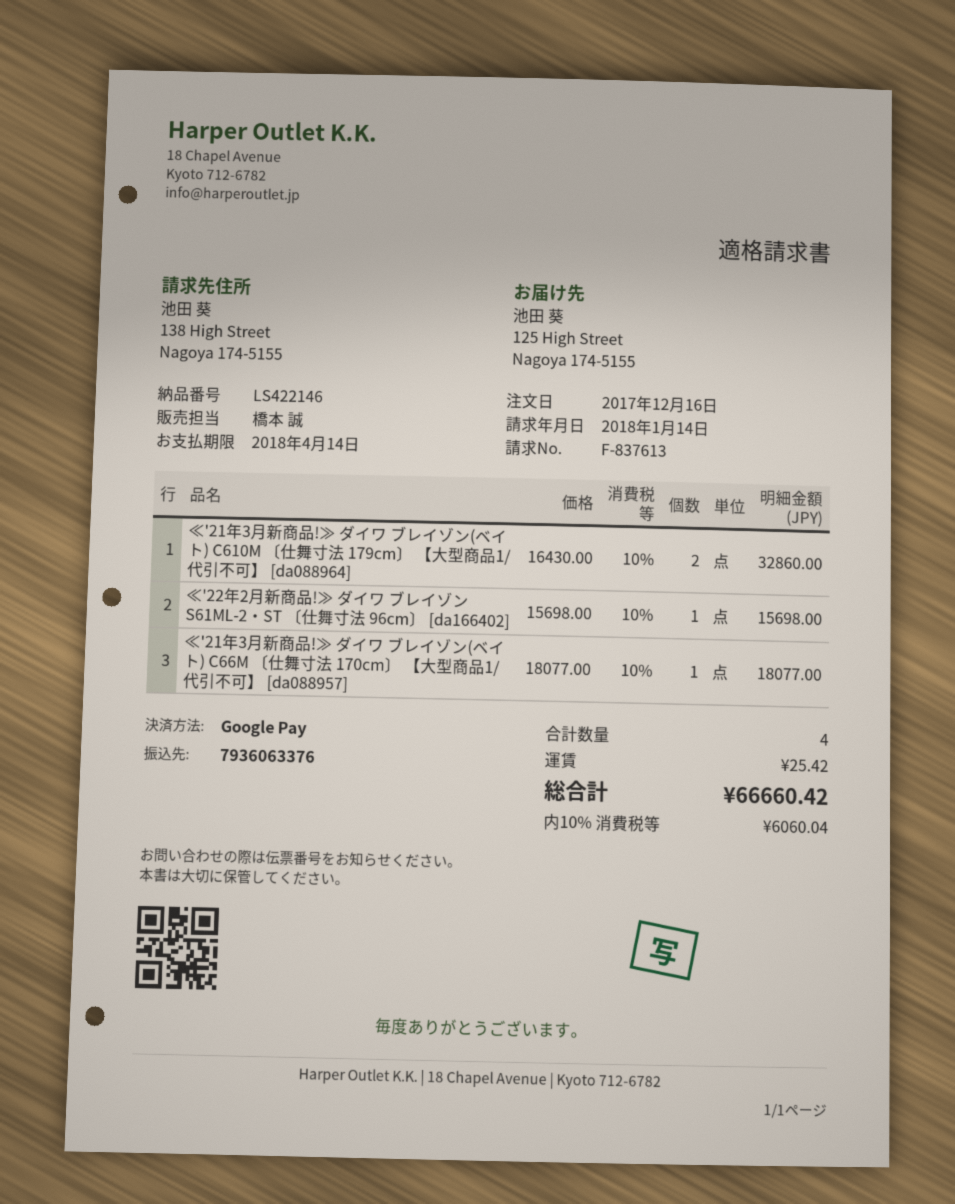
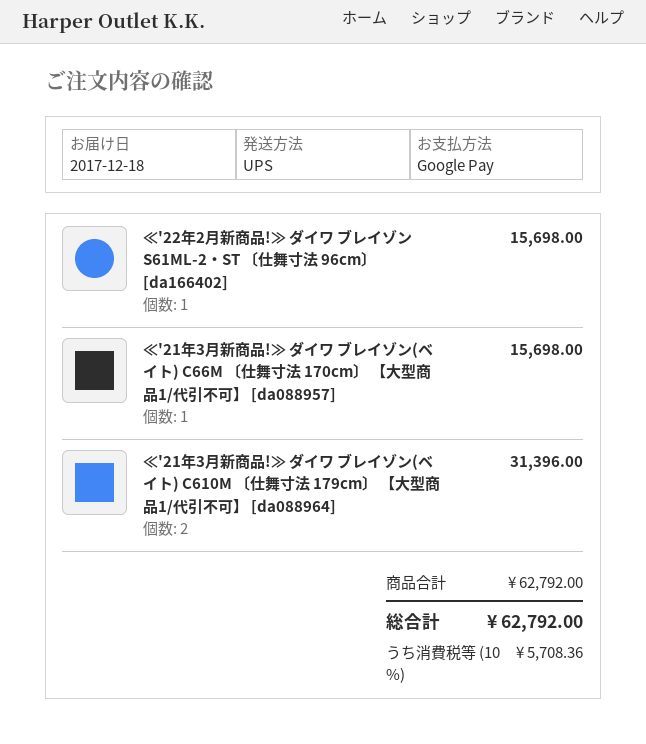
≪'21年3月新商品!≫ ダイワ ブレイゾン(ベイト) C610M 〔仕舞寸法 179cm〕 【大型商品1/代引不可】 [da088964]: 2 for 32860.00 -> 2 for 31396.00
≪'21年3月新商品!≫ ダイワ ブレイゾン(ベイト) C66M 〔仕舞寸法 170cm〕 【大型商品1/代引不可】 [da088957]: 1 for 18077.00 -> 1 for 15698.00
shipping: 25.42 -> none
tax: 10% = 6060.04 -> 10% = 5708.36
total: 66660.42 -> 62792.00

